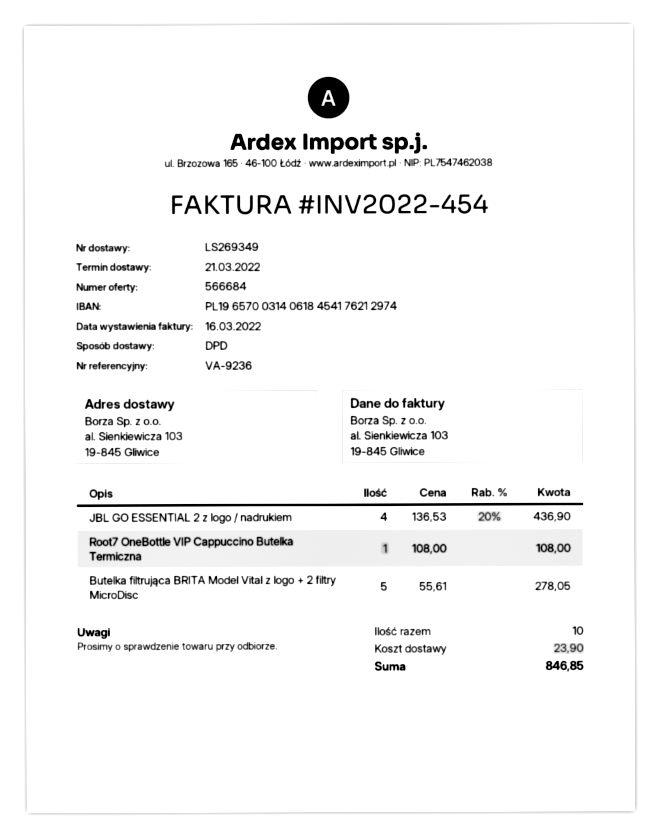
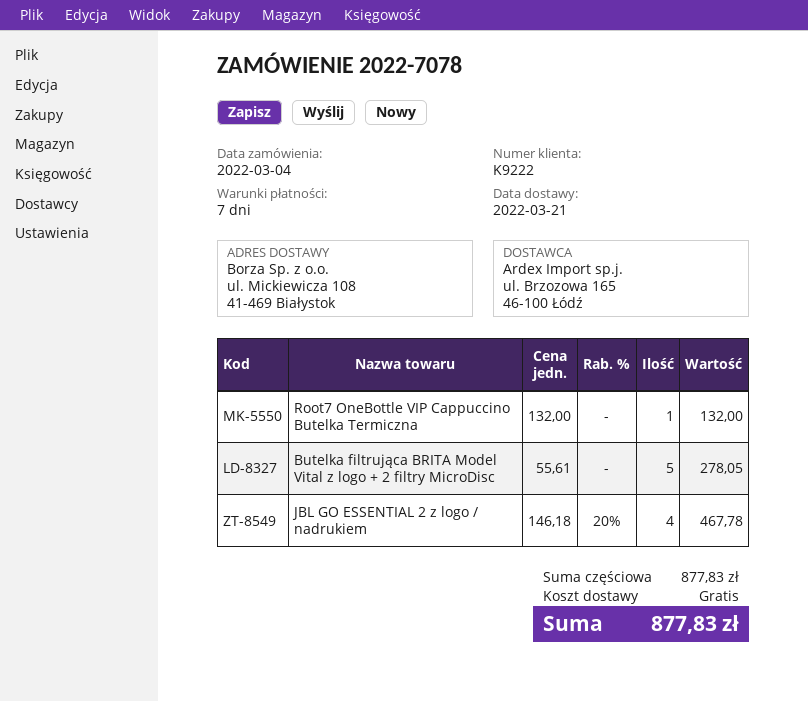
ship to: al. Sienkiewicza 103, 19-845 Gliwice -> ul. Mickiewicza 108, 41-469 Białystok
JBL GO ESSENTIAL 2 z logo / nadrukiem: 4 x 136.53 - 20% = 436.90 -> 4 x 146.18 - 20% = 467.78
Root7 OneBottle VIP Cappuccino Butelka Termiczna: 1 x 108.00 = 108.00 -> 1 x 132.00 = 132.00
shipping: 23.90 -> 0.00
total: 846.85 -> 877.83

